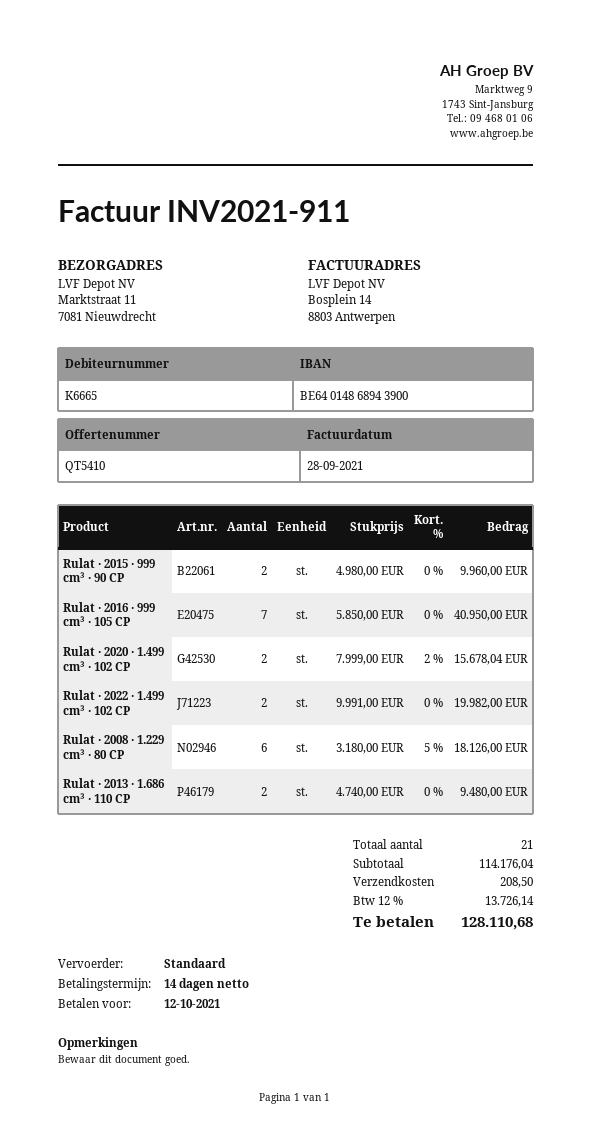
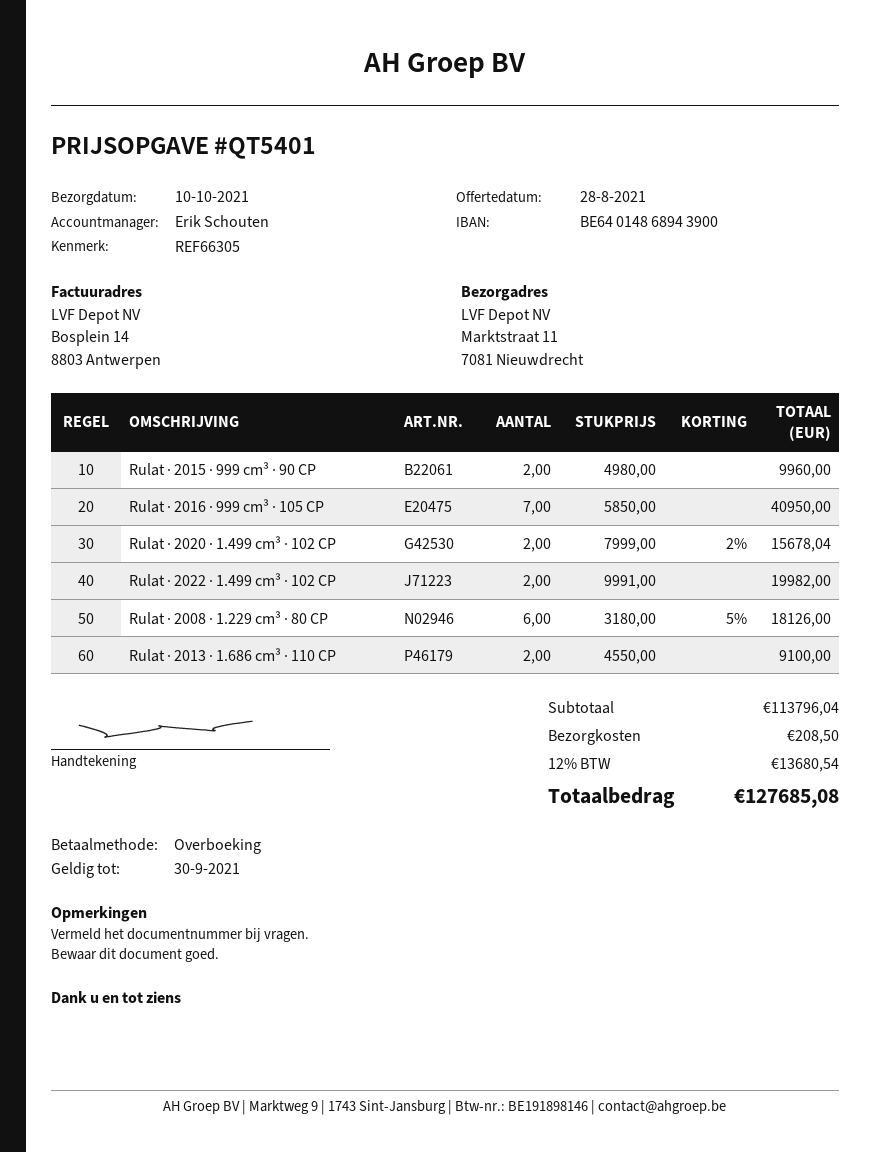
quote number: QT5410 -> QT5401
Rulat · 2013 · 1.686 cm³ · 110 CP: 2 x 4740.00 = 9480.00 -> 2 x 4550.00 = 9100.00
subtotal: 114176.04 -> 113796.04
tax: 12% = 13726.14 -> 12% = 13680.54
total: 128110.68 -> 127685.08

